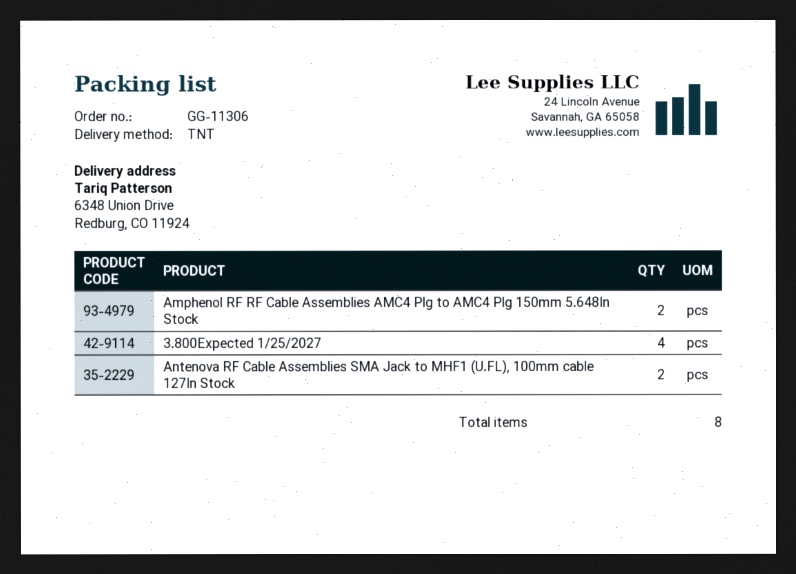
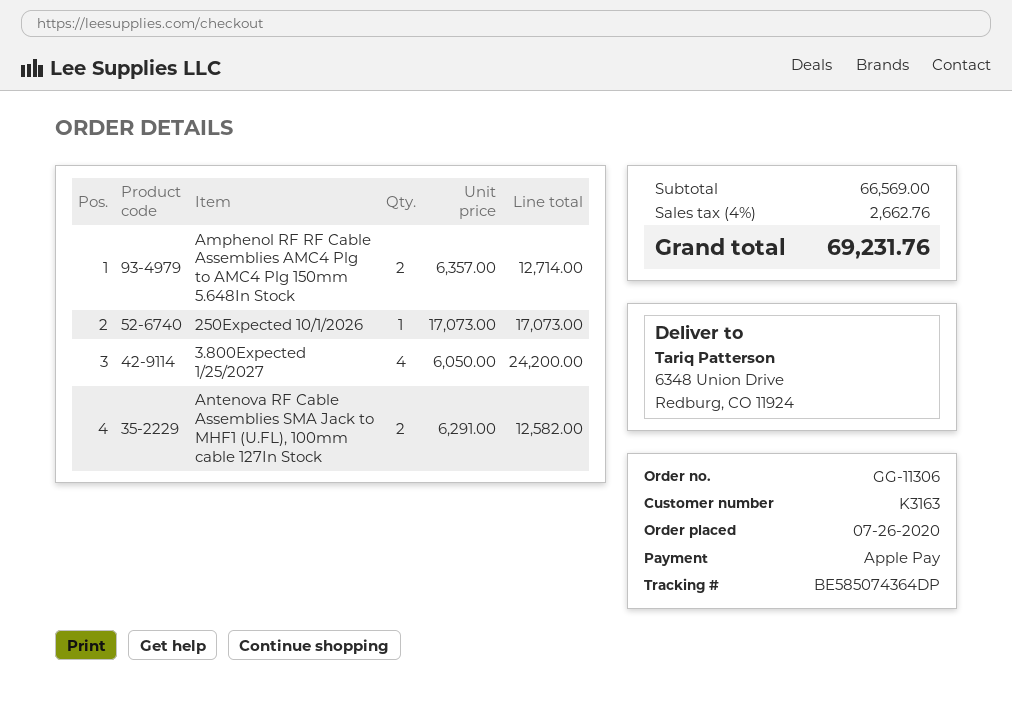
250Expected 10/1/2026: none -> 1

